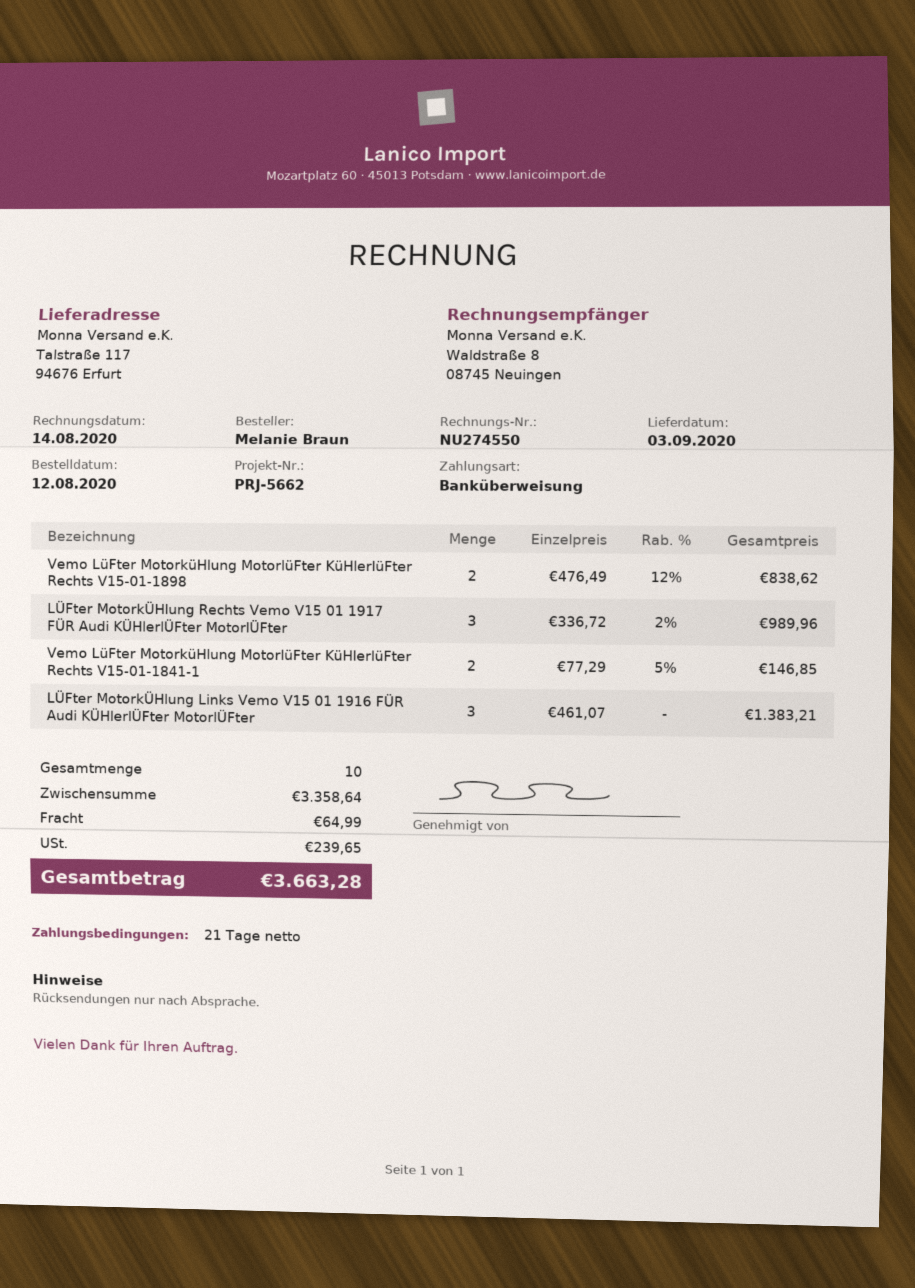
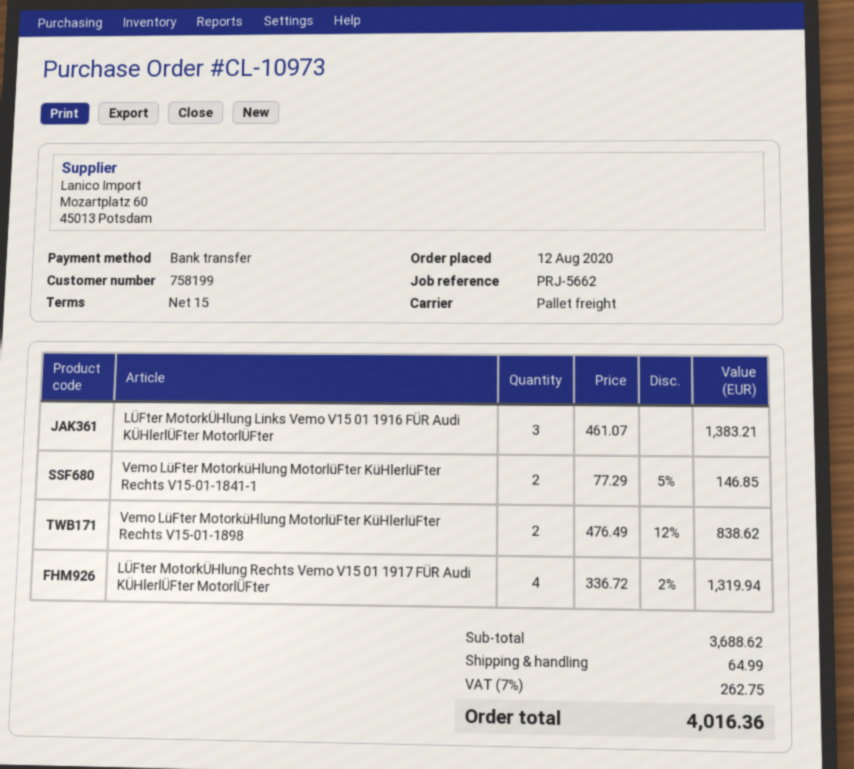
payment terms: 21 days -> 15 days
LÜFter MotorkÜHlung Rechts Vemo V15 01 1917 FÜR Audi KÜHlerlÜFter MotorlÜFter: 3 x 336.72 - 2% = 989.96 -> 4 x 336.72 - 2% = 1319.94
subtotal: 3358.64 -> 3688.62
tax: 239.65 -> 262.75
total: 3663.28 -> 4016.36

